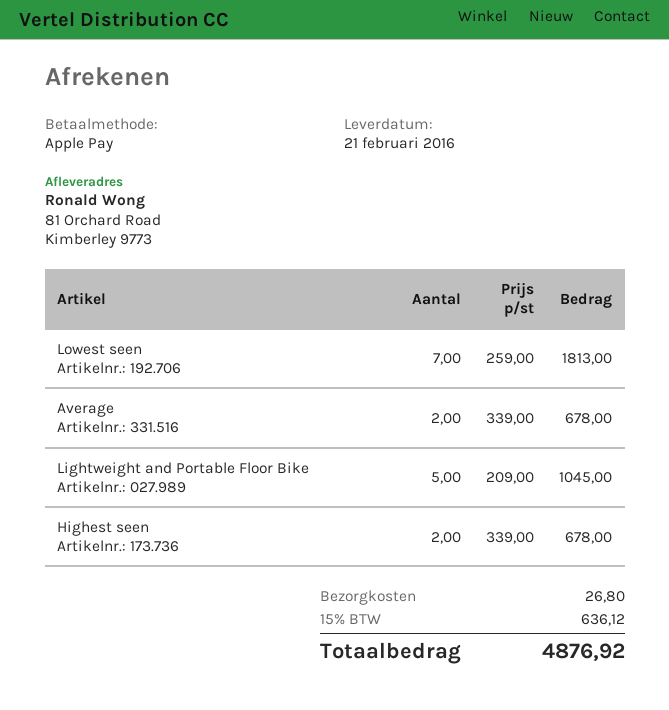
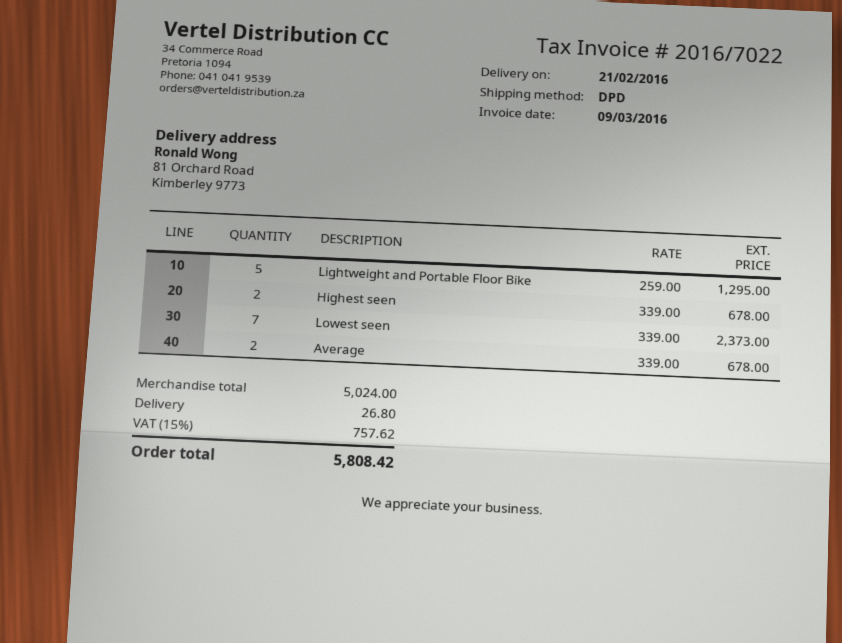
Lowest seen: 7 x 259.00 = 1813.00 -> 7 x 339.00 = 2373.00
Lightweight and Portable Floor Bike: 5 x 209.00 = 1045.00 -> 5 x 259.00 = 1295.00
tax: 15% = 636.12 -> 15% = 757.62
total: 4876.92 -> 5808.42

